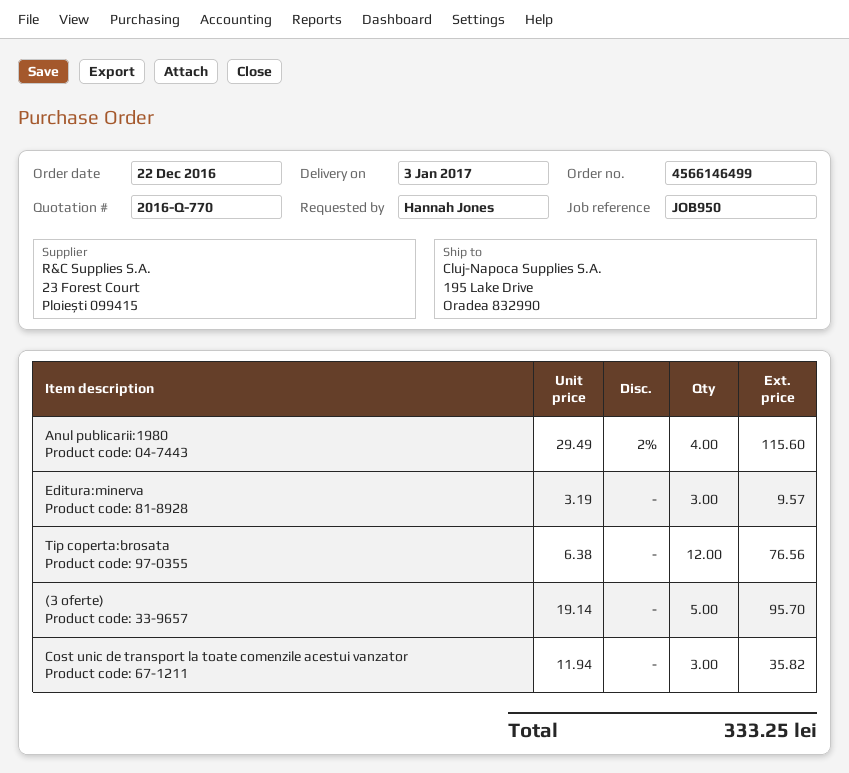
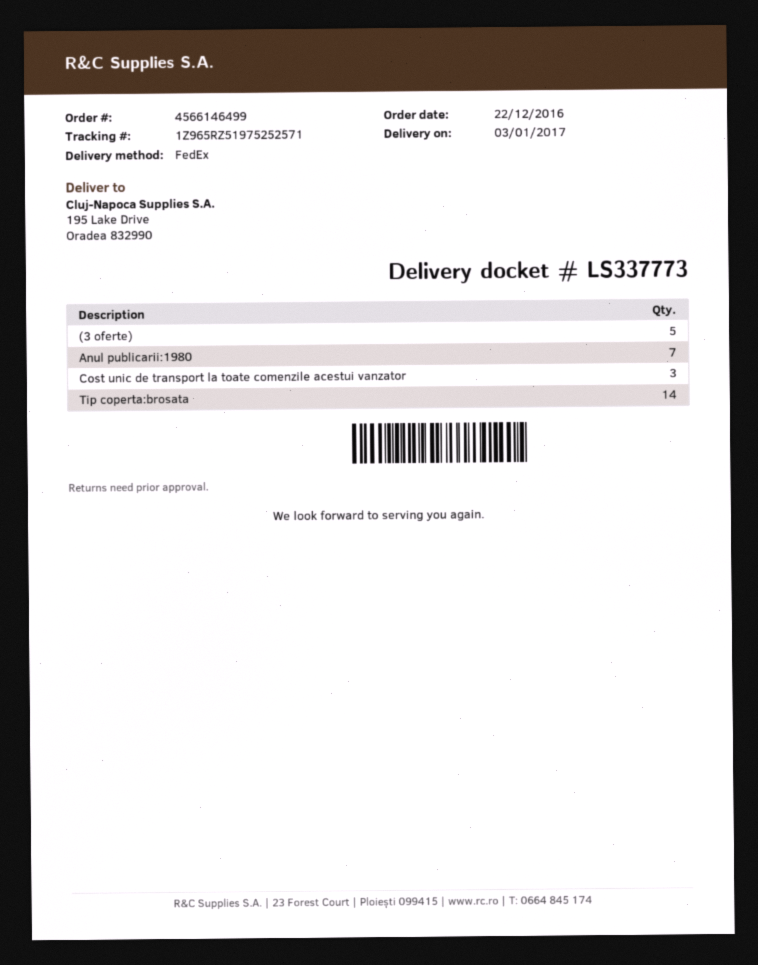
Anul publicarii:1980: 4 -> 7
Editura:minerva: 3 -> none
Tip coperta:brosata: 12 -> 14

